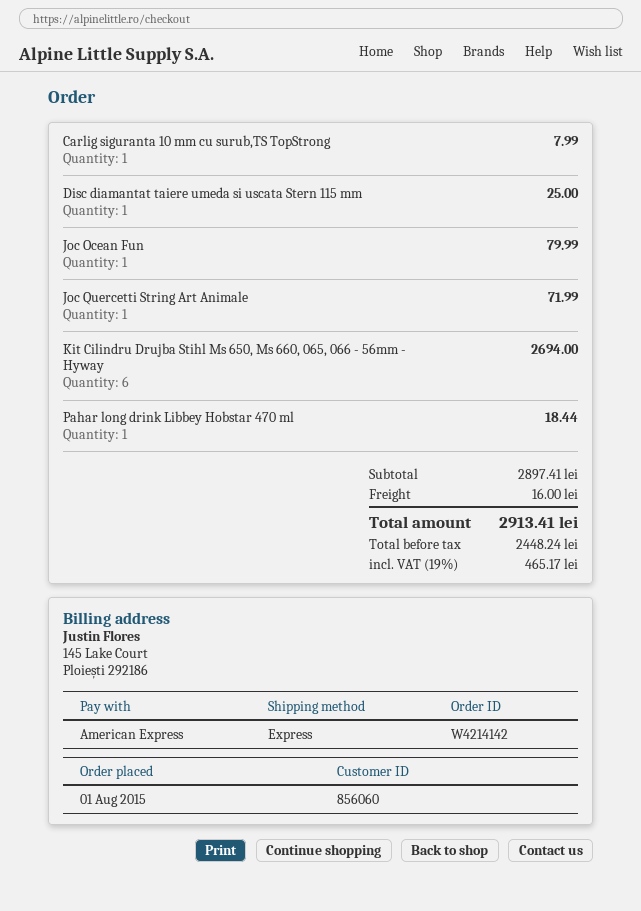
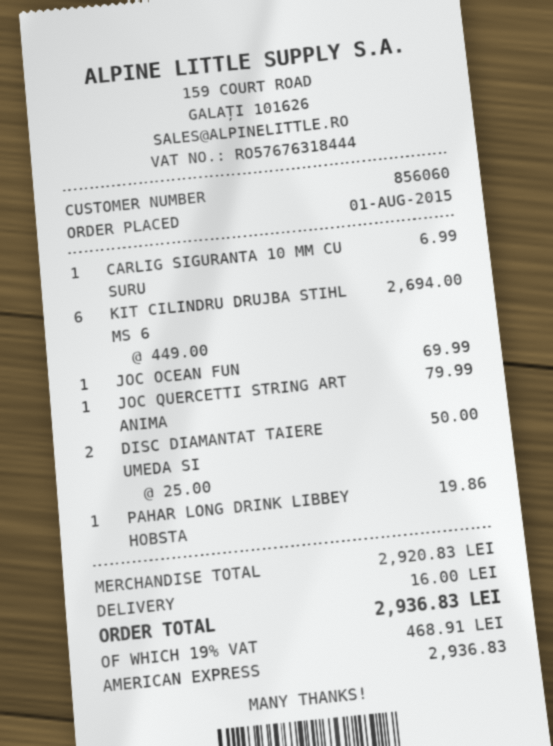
Carlig siguranta 10 mm cu surub,TS TopStrong: 1 for 7.99 -> 1 for 6.99
Disc diamantat taiere umeda si uscata Stern 115 mm: 1 for 25.00 -> 2 for 50.00
Joc Ocean Fun: 1 for 79.99 -> 1 for 69.99
Joc Quercetti String Art Animale: 1 for 71.99 -> 1 for 79.99
Pahar long drink Libbey Hobstar 470 ml: 1 for 18.44 -> 1 for 19.86
subtotal: 2897.41 -> 2920.83
tax: 19% = 465.17 -> 19% = 468.91
total: 2913.41 -> 2936.83

